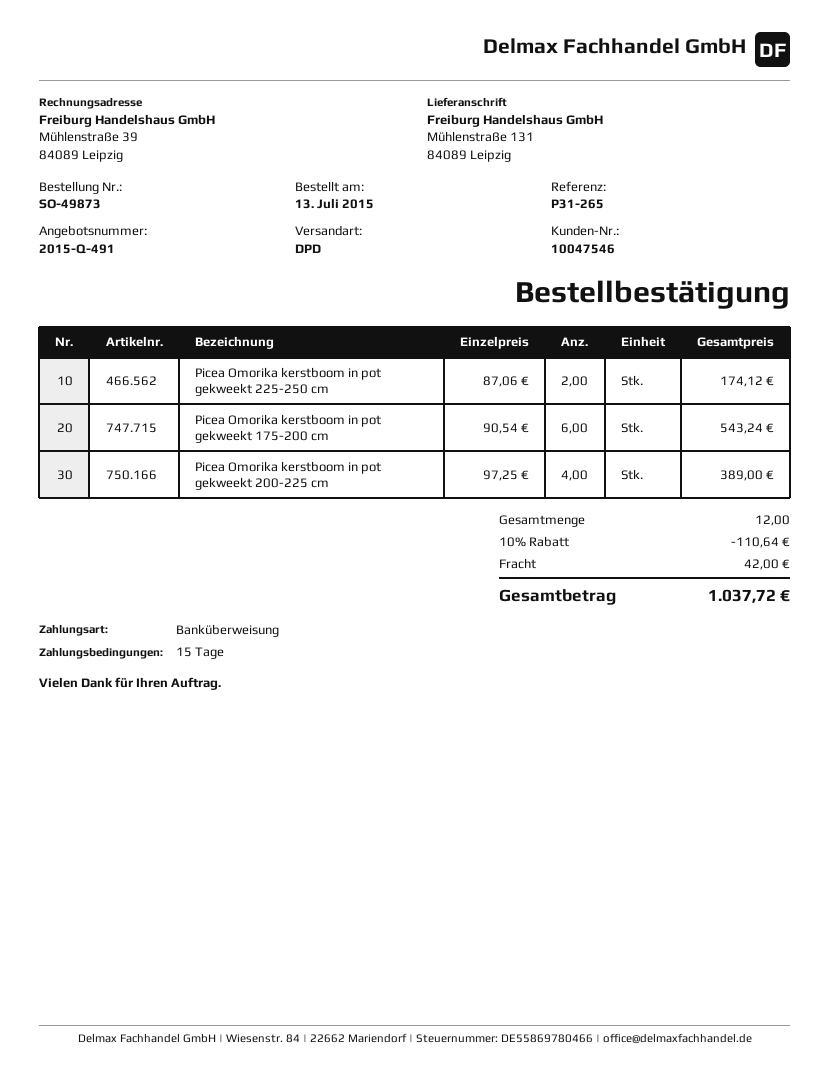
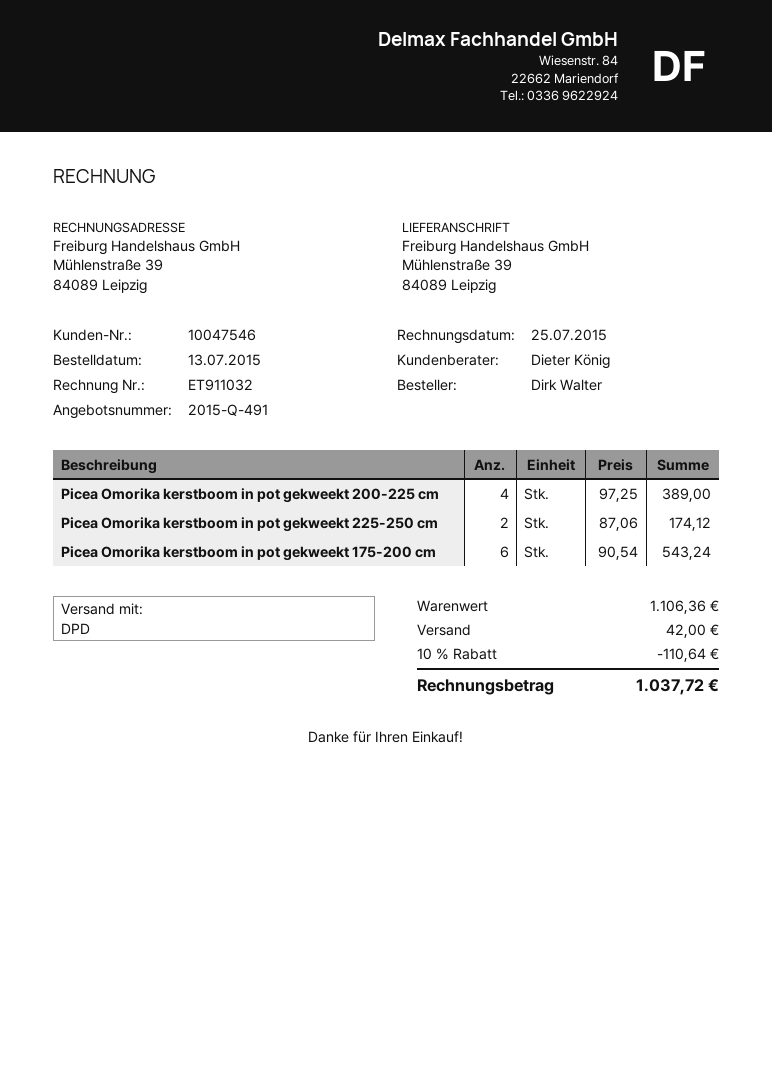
ship to: Mühlenstraße 131, 84089 Leipzig -> Mühlenstraße 39, 84089 Leipzig

